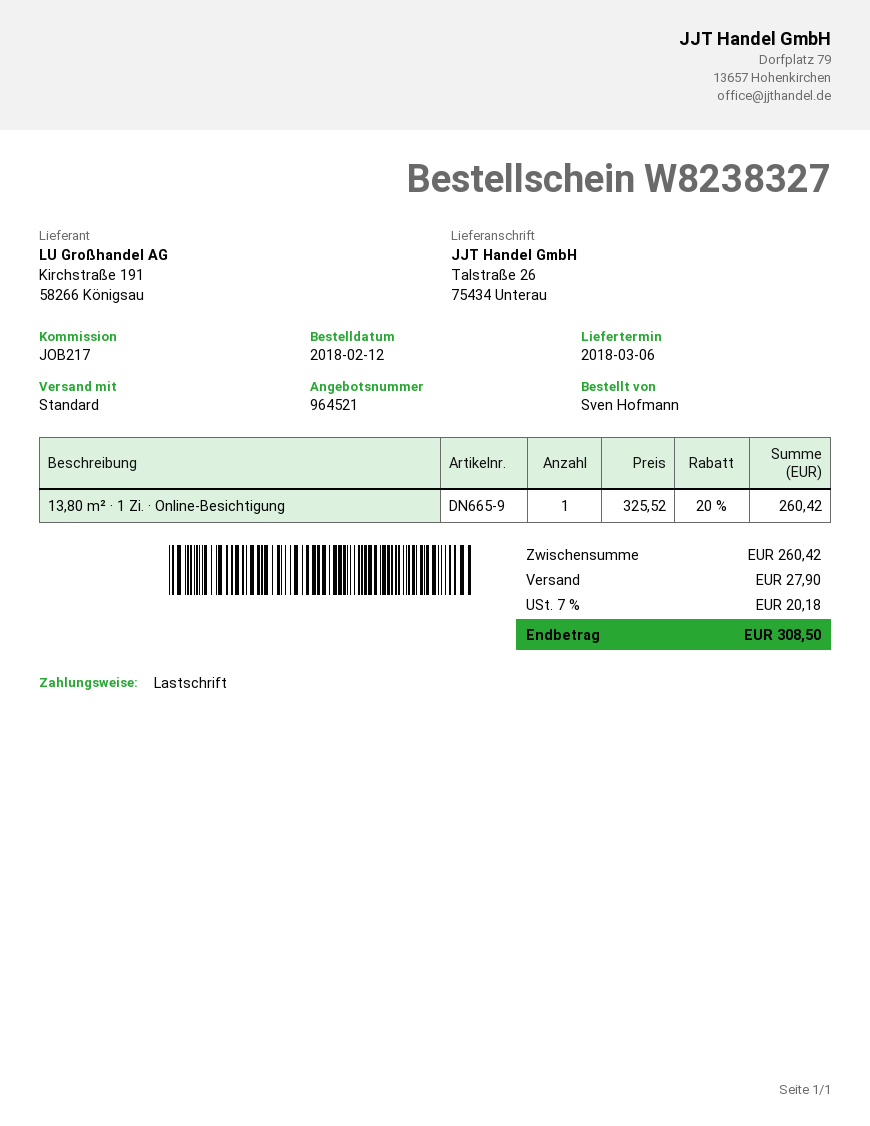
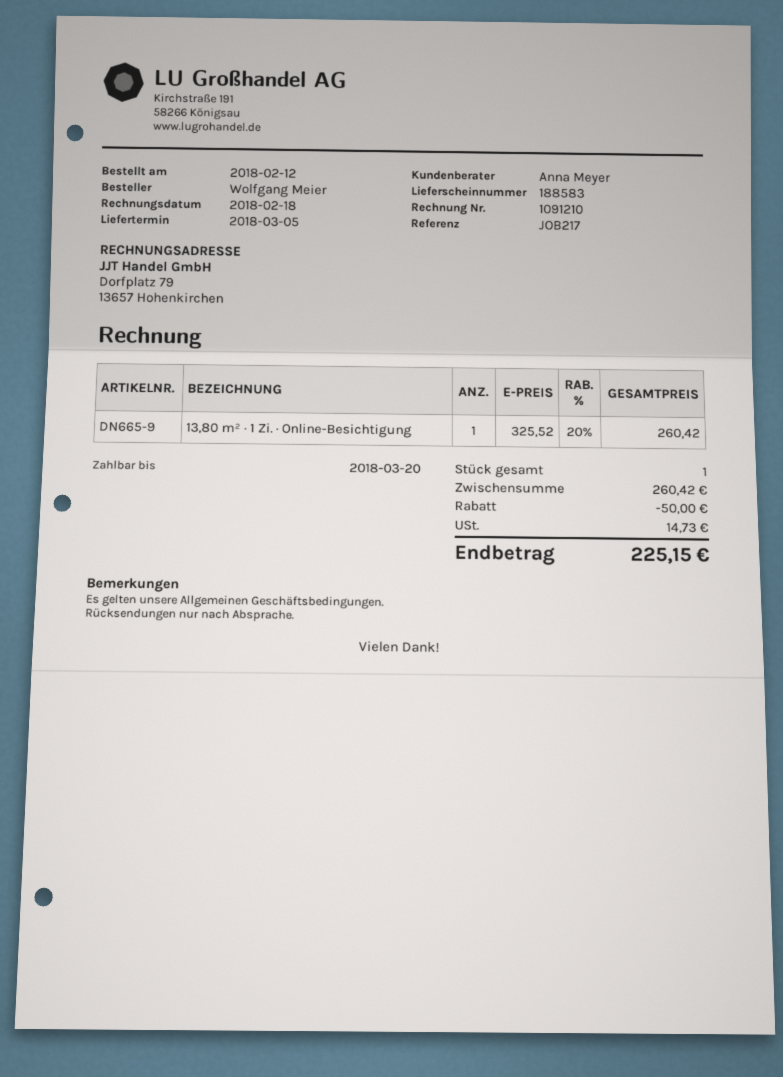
delivery date: 2018-03-06 -> 2018-03-05
ordered by: Sven Hofmann -> Wolfgang Meier
discount: none -> 50.00
shipping: 27.90 -> none
tax: 20.18 -> 14.73
total: 308.50 -> 225.15

